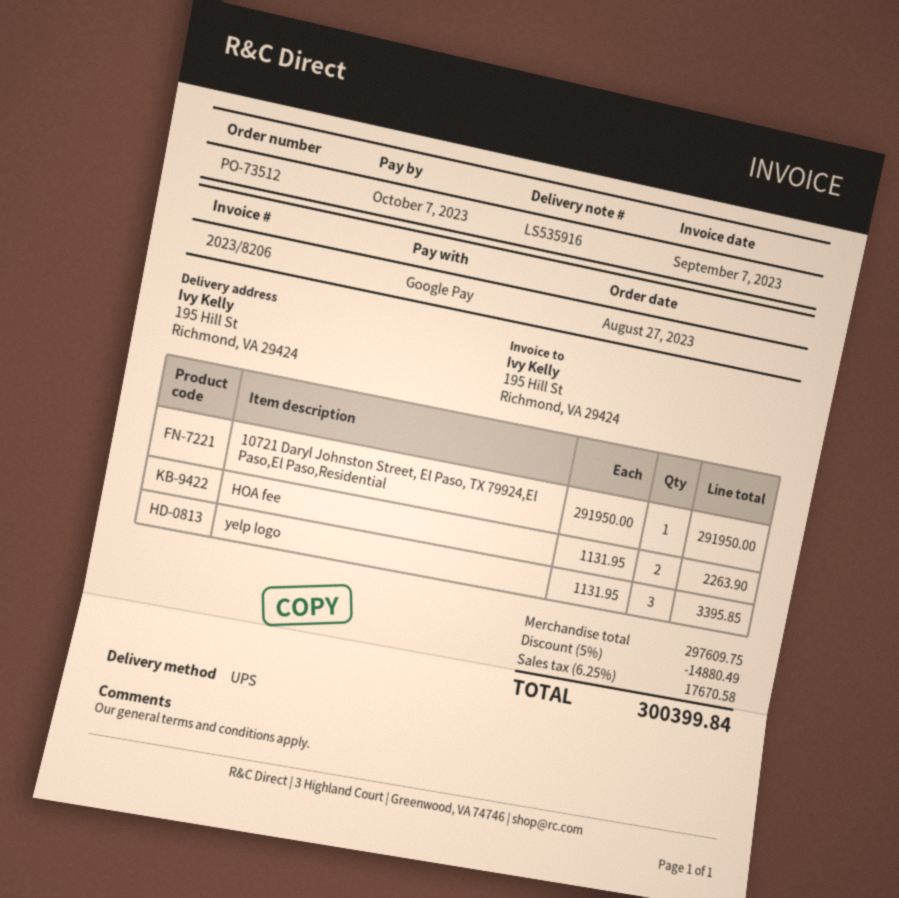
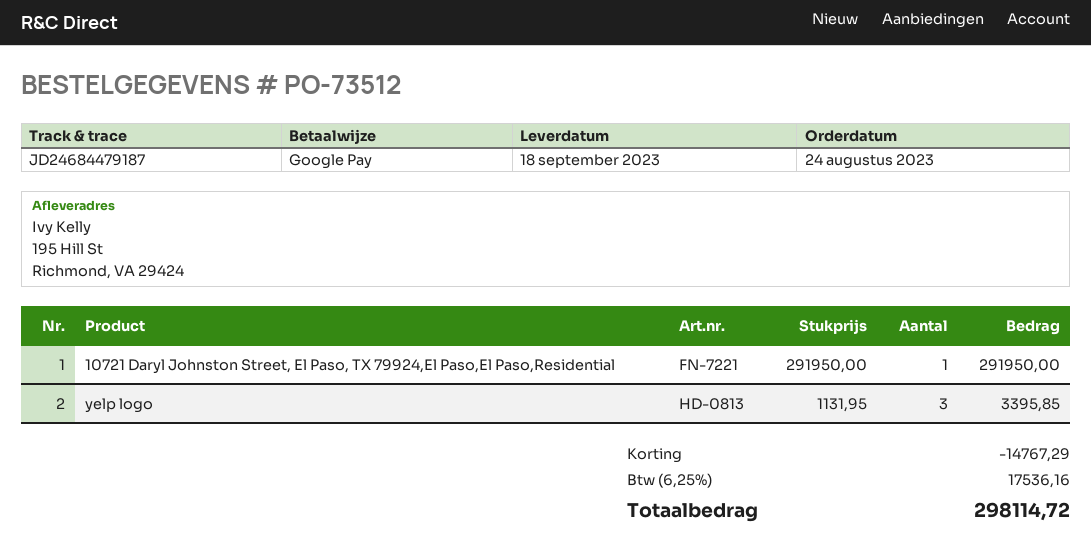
order date: 2023-08-27 -> 2023-08-24
HOA fee: 2 x 1131.95 = 2263.90 -> none
discount: 14880.49 -> 14767.29
tax: 6.25% = 17670.58 -> 6.25% = 17536.16
total: 300399.84 -> 298114.72

